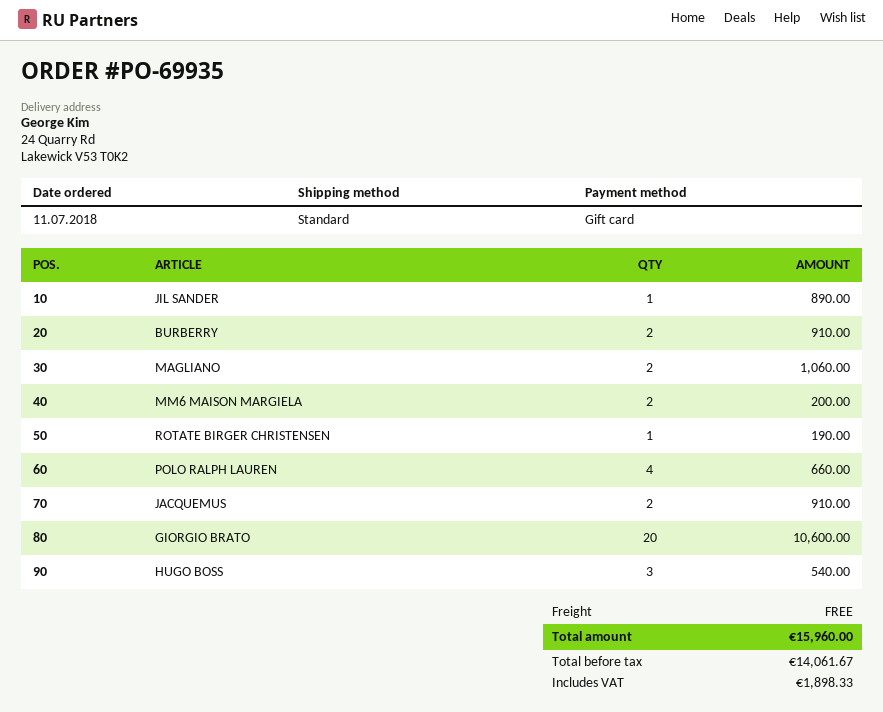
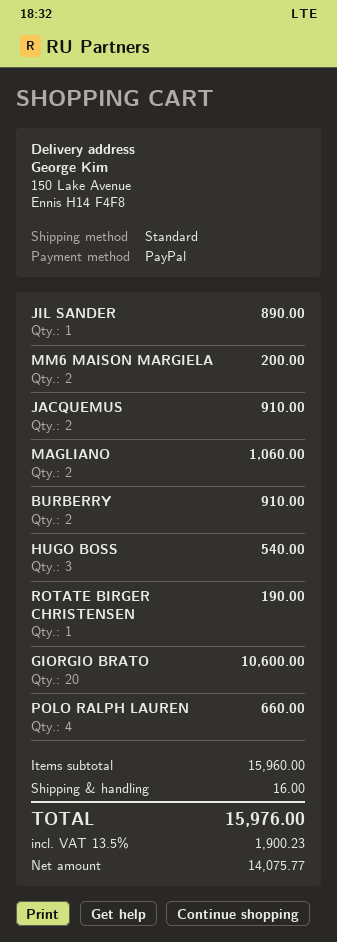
payment method: gift card -> PayPal
ship to: 24 Quarry Rd, Lakewick V53 T0K2 -> 150 Lake Avenue, Ennis H14 F4F8
shipping: 0.00 -> 16.00
net: 14061.67 -> 14075.77
tax: 1898.33 -> 1900.23
total: 15960.00 -> 15976.00

